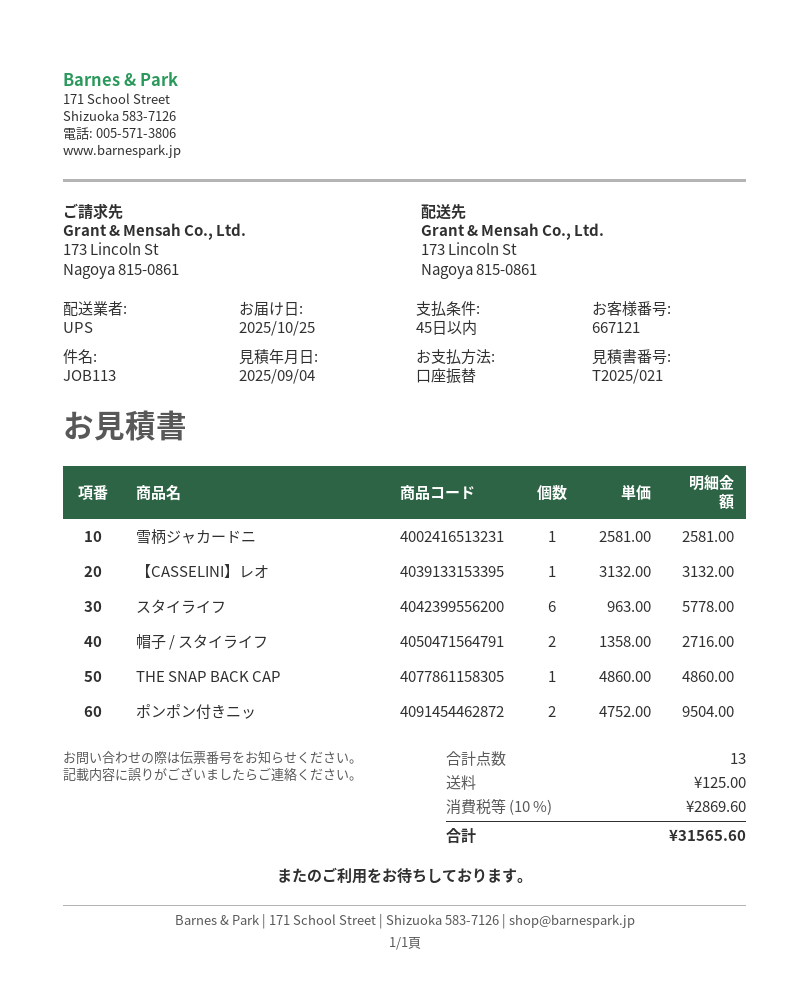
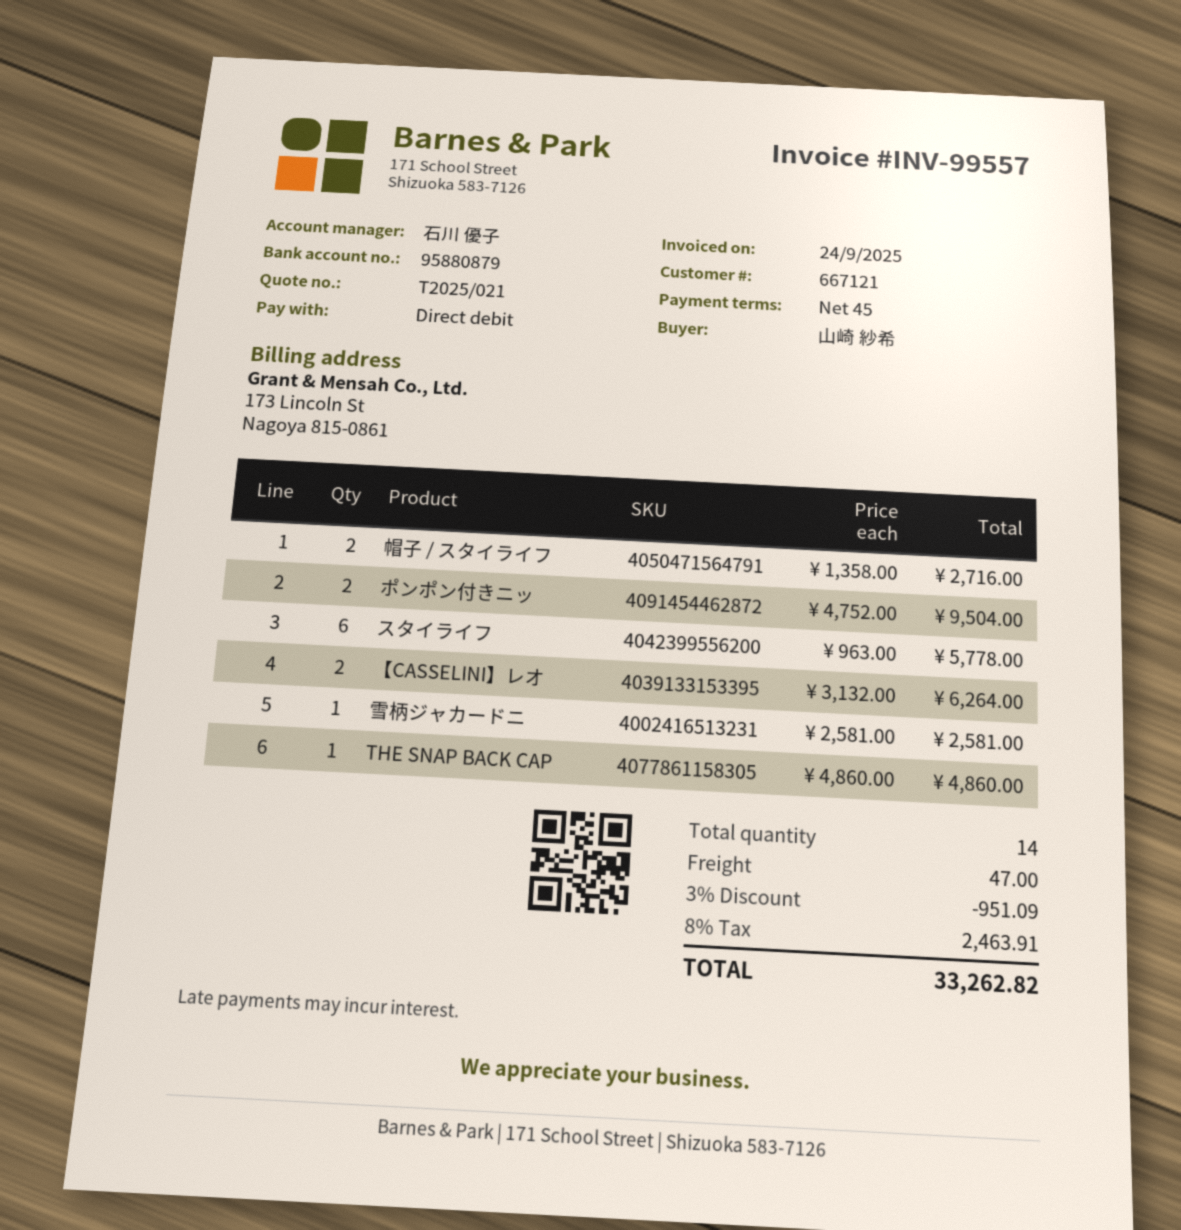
【CASSELINI】レオ: 1 x 3132.00 = 3132.00 -> 2 x 3132.00 = 6264.00
total quantity: 13 -> 14
discount: none -> 3% = 951.09
shipping: 125.00 -> 47.00
tax: 10% = 2869.60 -> 8% = 2463.91
total: 31565.60 -> 33262.82

